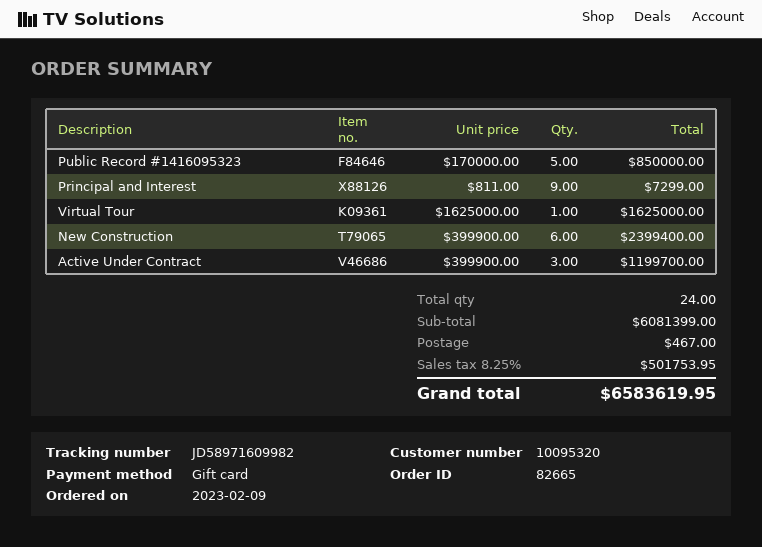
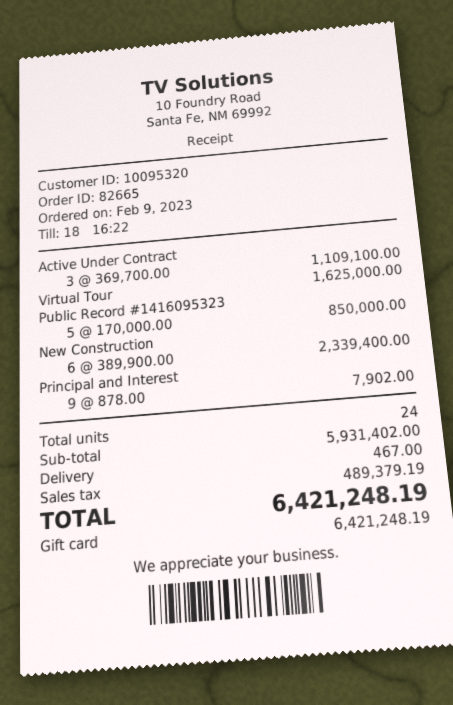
Principal and Interest: 9 x 811.00 = 7299.00 -> 9 x 878.00 = 7902.00
New Construction: 6 x 399900.00 = 2399400.00 -> 6 x 389900.00 = 2339400.00
Active Under Contract: 3 x 399900.00 = 1199700.00 -> 3 x 369700.00 = 1109100.00
subtotal: 6081399.00 -> 5931402.00
tax: 501753.95 -> 489379.19
total: 6583619.95 -> 6421248.19

